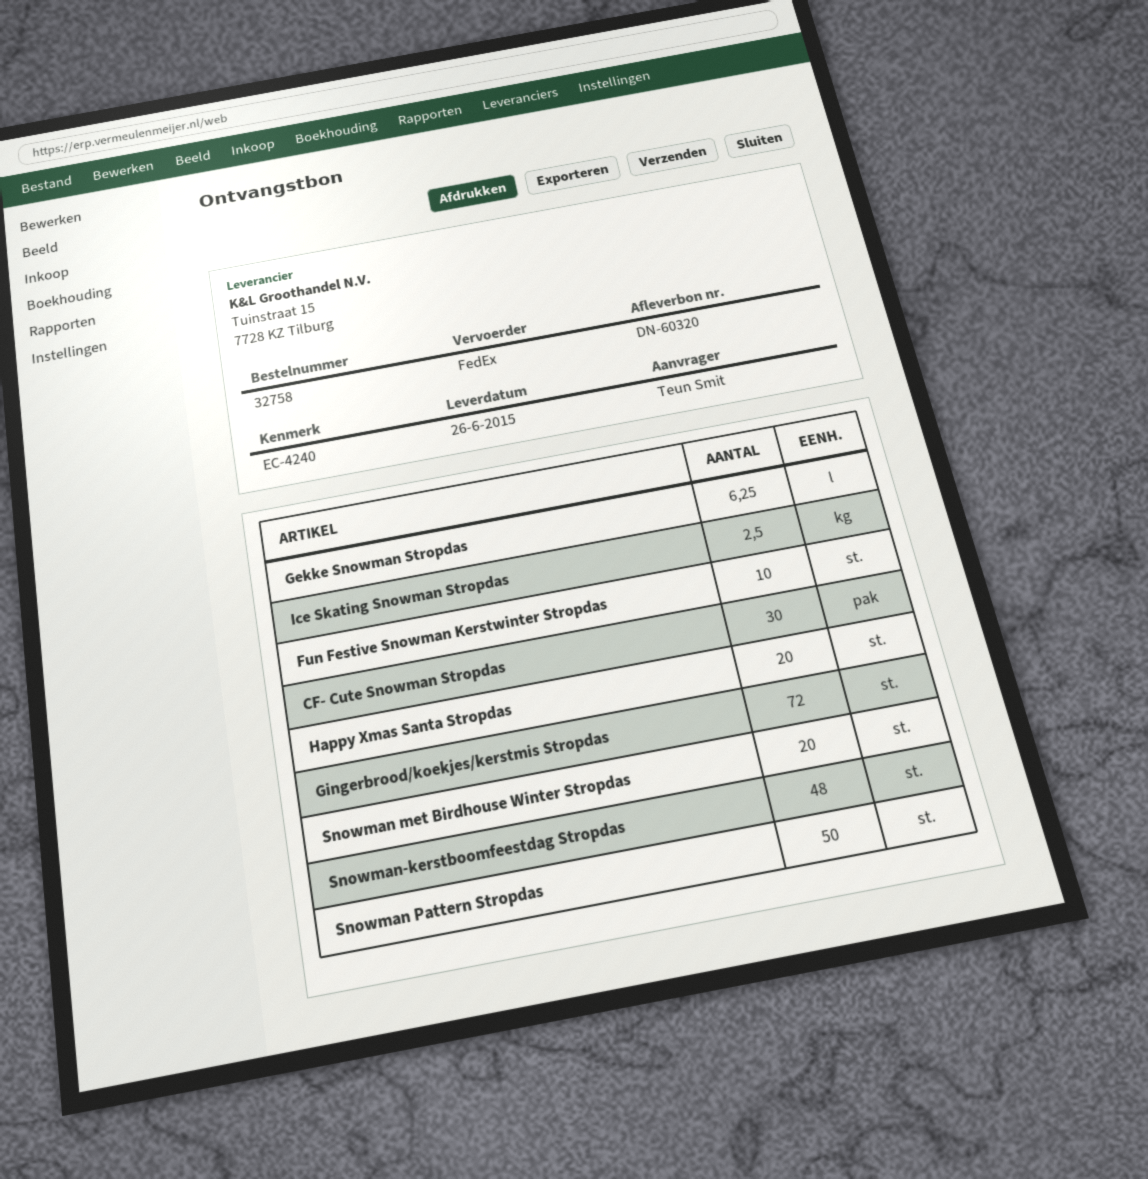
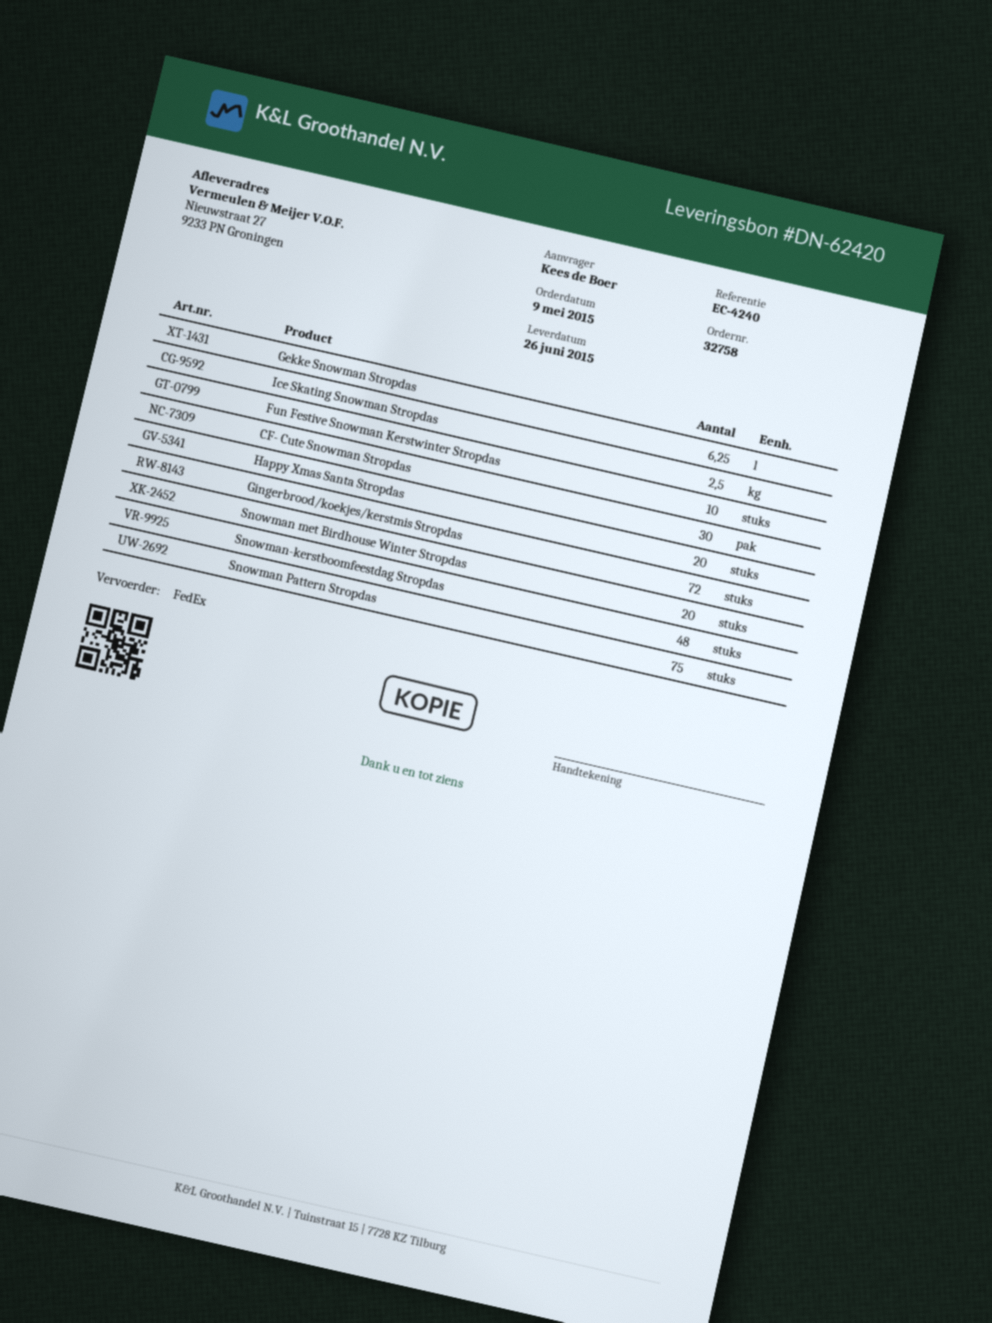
delivery note number: DN-60320 -> DN-62420
ordered by: Teun Smit -> Kees de Boer
Snowman Pattern Stropdas: 50 -> 75

